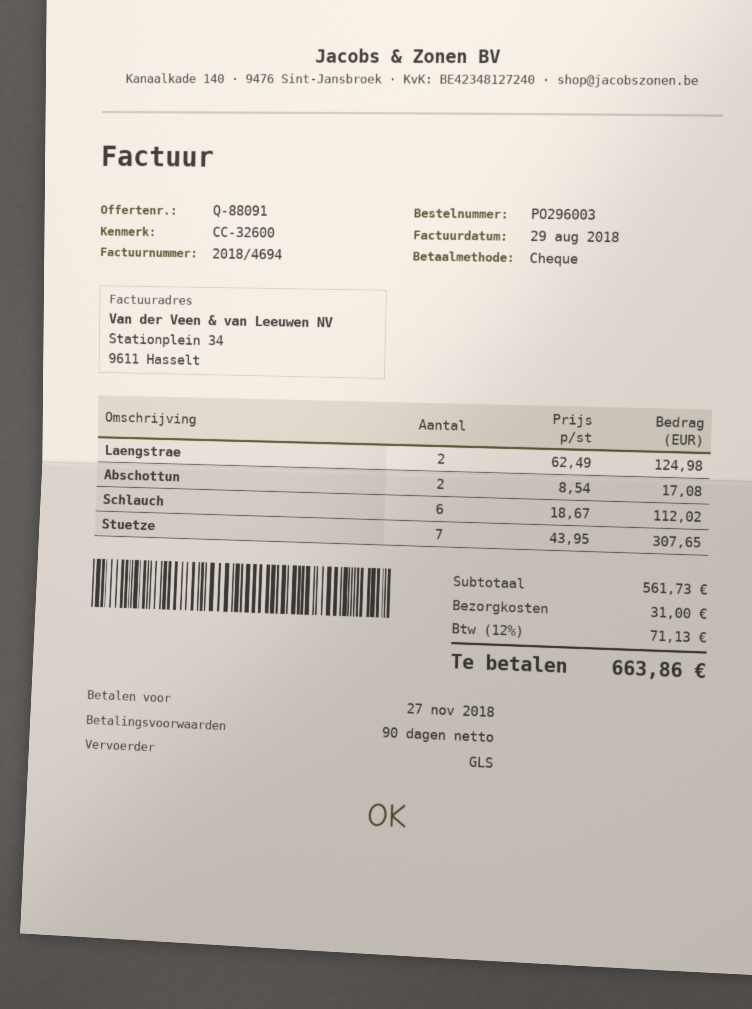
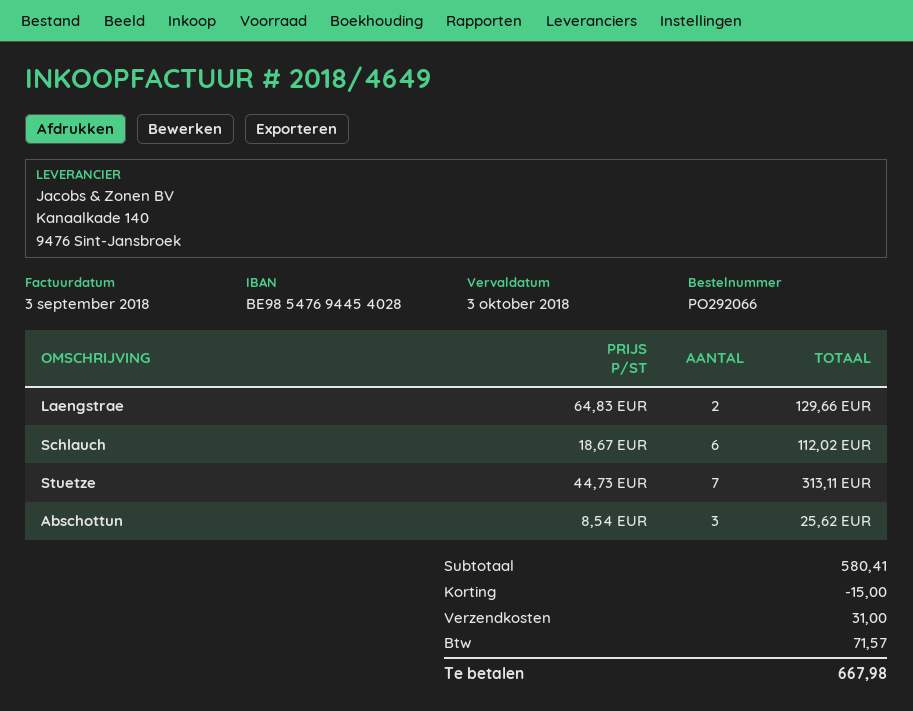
order number: PO296003 -> PO292066
invoice number: 2018/4694 -> 2018/4649
invoice date: 2018-08-29 -> 2018-09-03
due date: 2018-11-27 -> 2018-10-03
Laengstrae: 2 x 62.49 = 124.98 -> 2 x 64.83 = 129.66
Abschottun: 2 x 8.54 = 17.08 -> 3 x 8.54 = 25.62
Stuetze: 7 x 43.95 = 307.65 -> 7 x 44.73 = 313.11
subtotal: 561.73 -> 580.41
discount: none -> 15.00
tax: 71.13 -> 71.57
total: 663.86 -> 667.98

